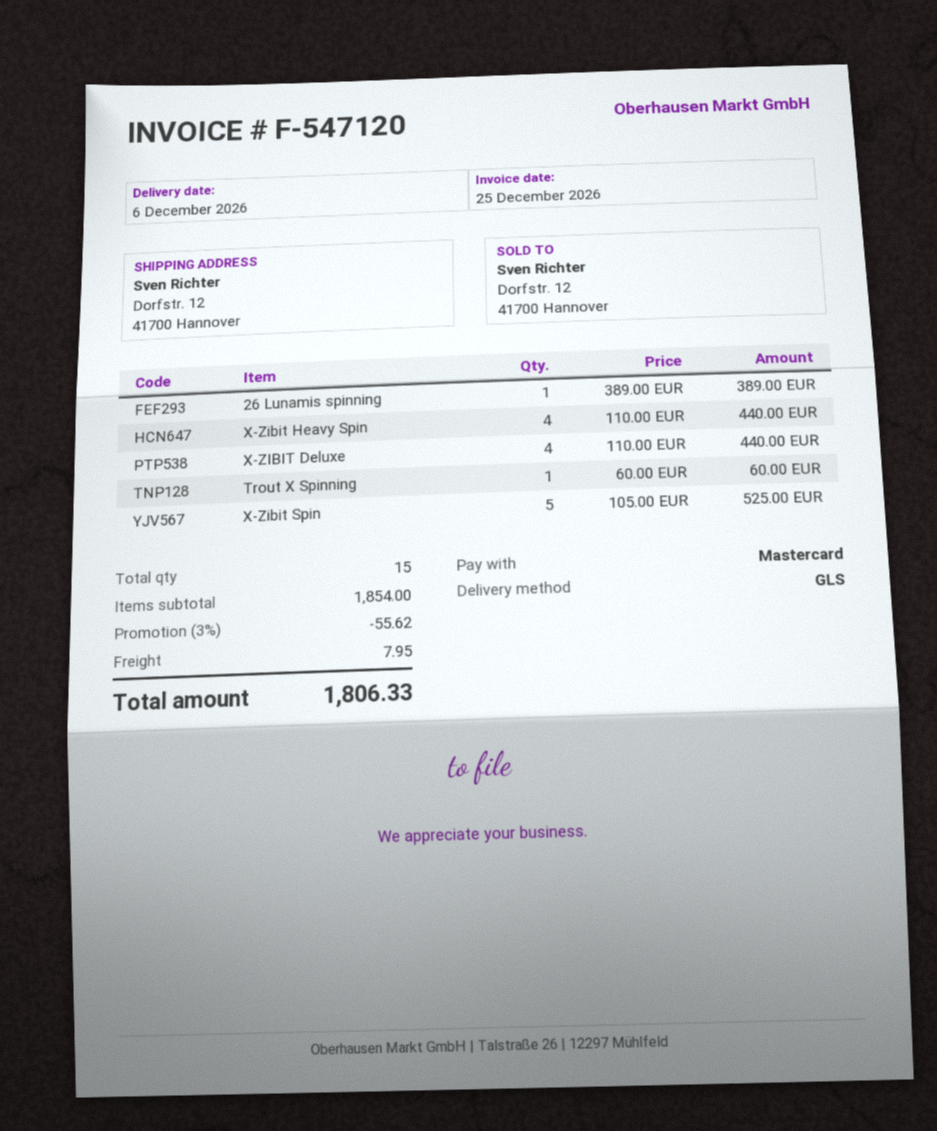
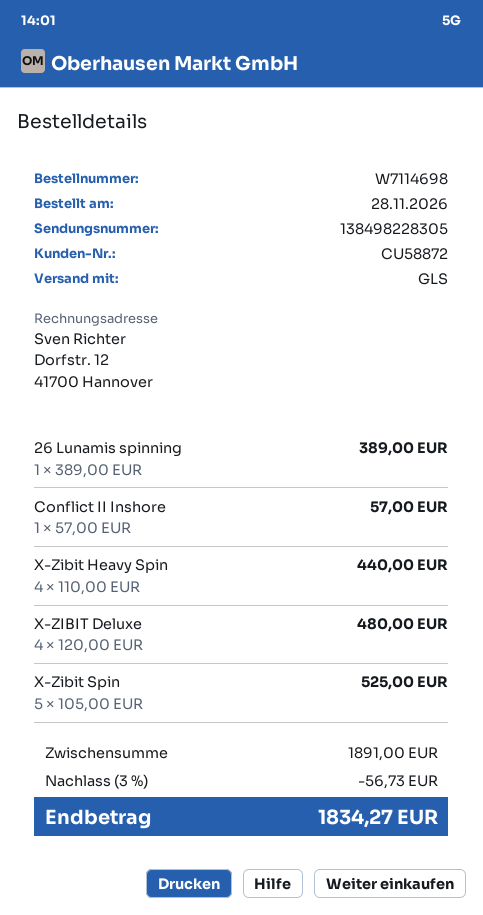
X-ZIBIT Deluxe: 4 x 110.00 = 440.00 -> 4 x 120.00 = 480.00
Trout X Spinning: 1 x 60.00 = 60.00 -> none
Conflict II Inshore: none -> 1 x 57.00 = 57.00
subtotal: 1854.00 -> 1891.00
discount: 3% = 55.62 -> 3% = 56.73
shipping: 7.95 -> none
total: 1806.33 -> 1834.27

